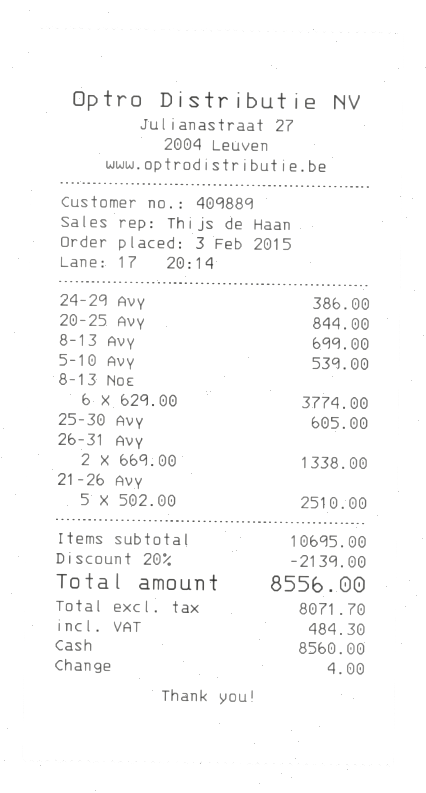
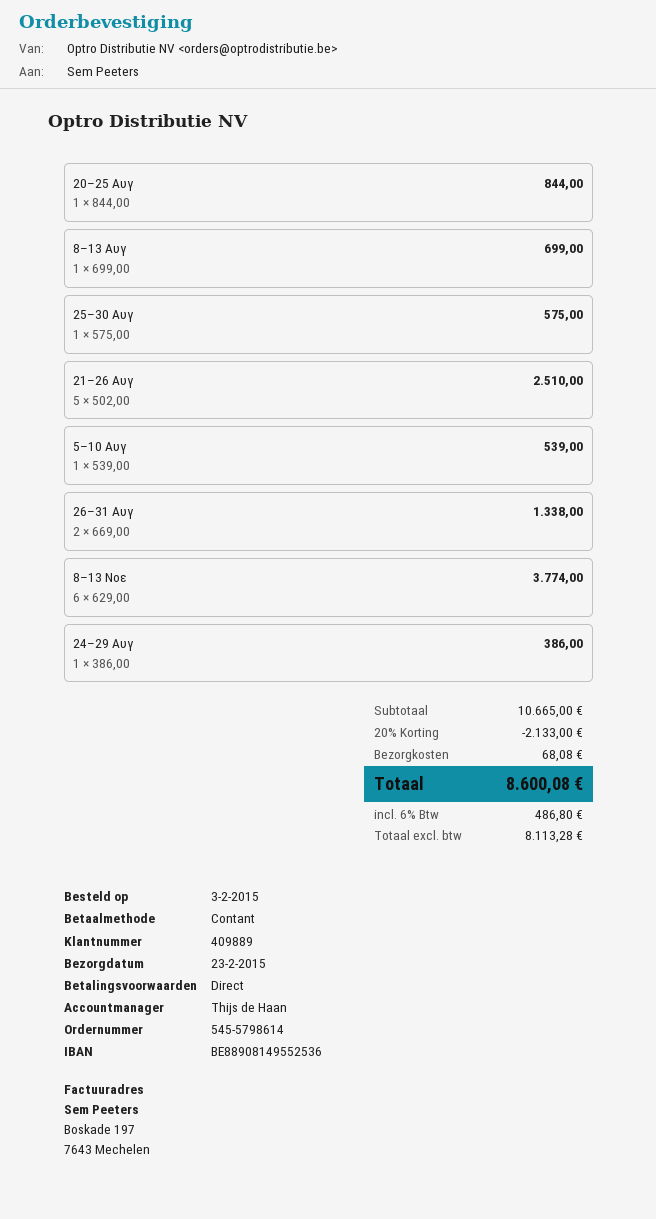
25–30 Αυγ: 1 x 605.00 = 605.00 -> 1 x 575.00 = 575.00
subtotal: 10695.00 -> 10665.00
discount: 20% = 2139.00 -> 20% = 2133.00
shipping: none -> 68.08
net: 8071.70 -> 8113.28
tax: 484.30 -> 486.80
total: 8556.00 -> 8600.08

